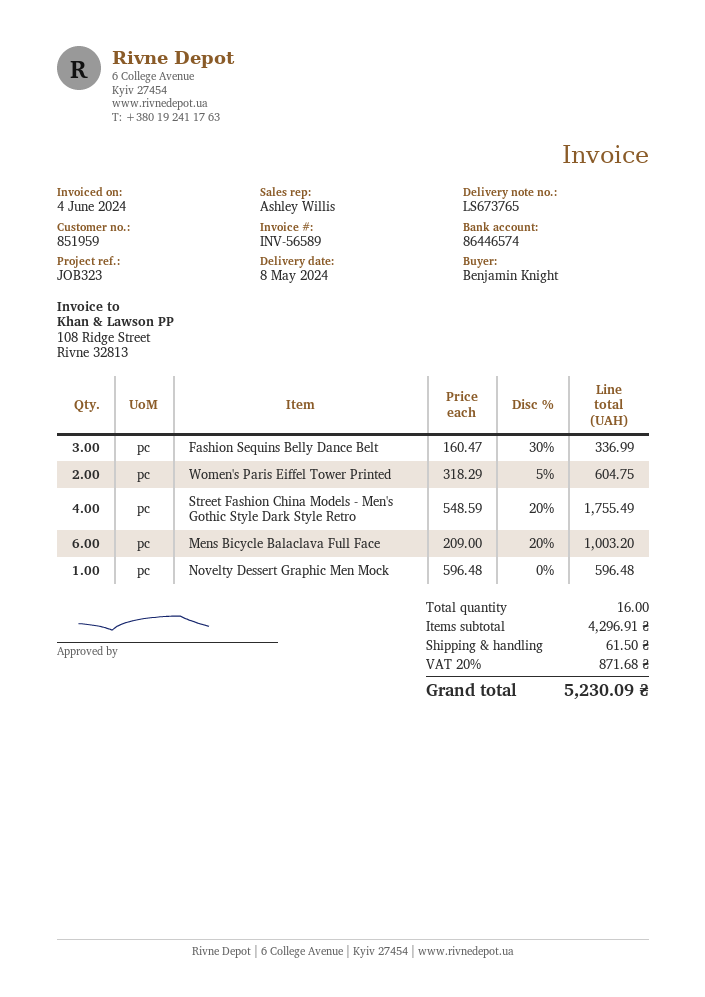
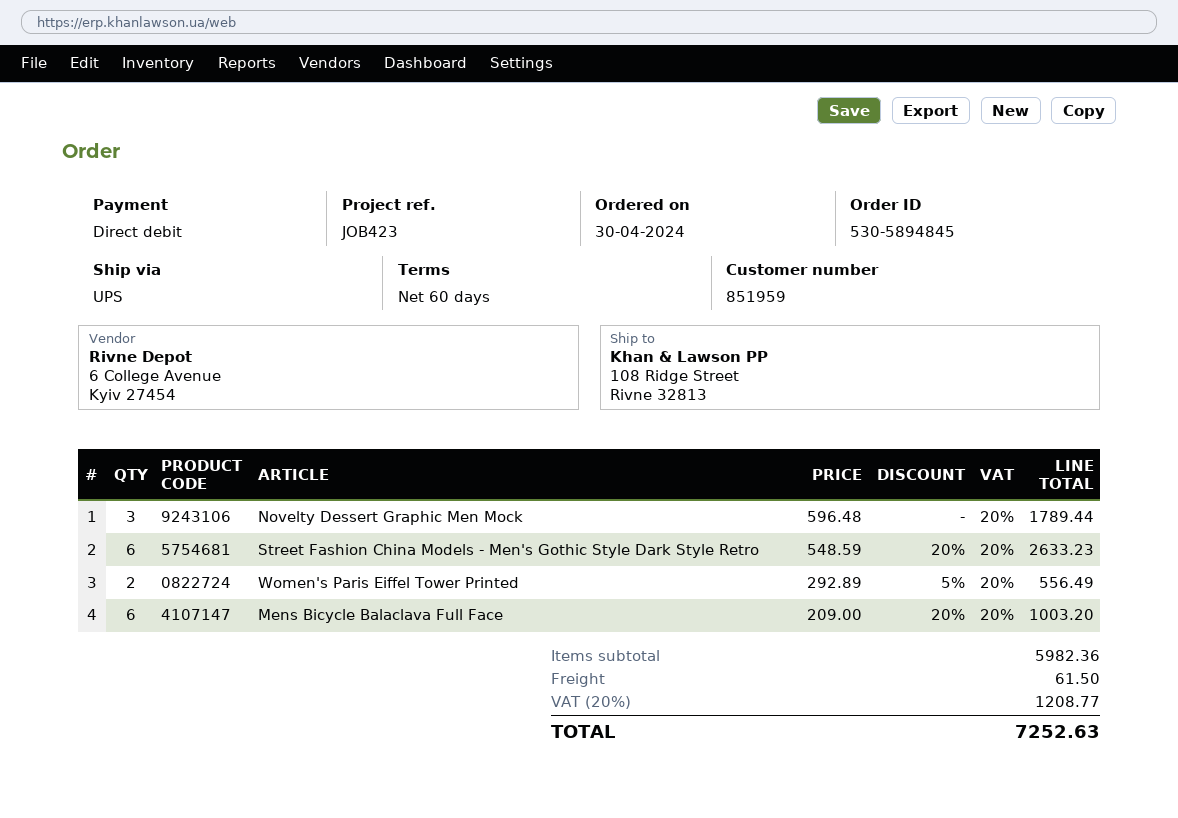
reference: JOB323 -> JOB423
Fashion Sequins Belly Dance Belt: 3 x 160.47 - 30% = 336.99 -> none
Women's Paris Eiffel Tower Printed: 2 x 318.29 - 5% = 604.75 -> 2 x 292.89 - 5% = 556.49
Street Fashion China Models - Men's Gothic Style Dark Style Retro: 4 x 548.59 - 20% = 1755.49 -> 6 x 548.59 - 20% = 2633.23
Novelty Dessert Graphic Men Mock: 1 x 596.48 = 596.48 -> 3 x 596.48 = 1789.44
subtotal: 4296.91 -> 5982.36
tax: 20% = 871.68 -> 20% = 1208.77
total: 5230.09 -> 7252.63

